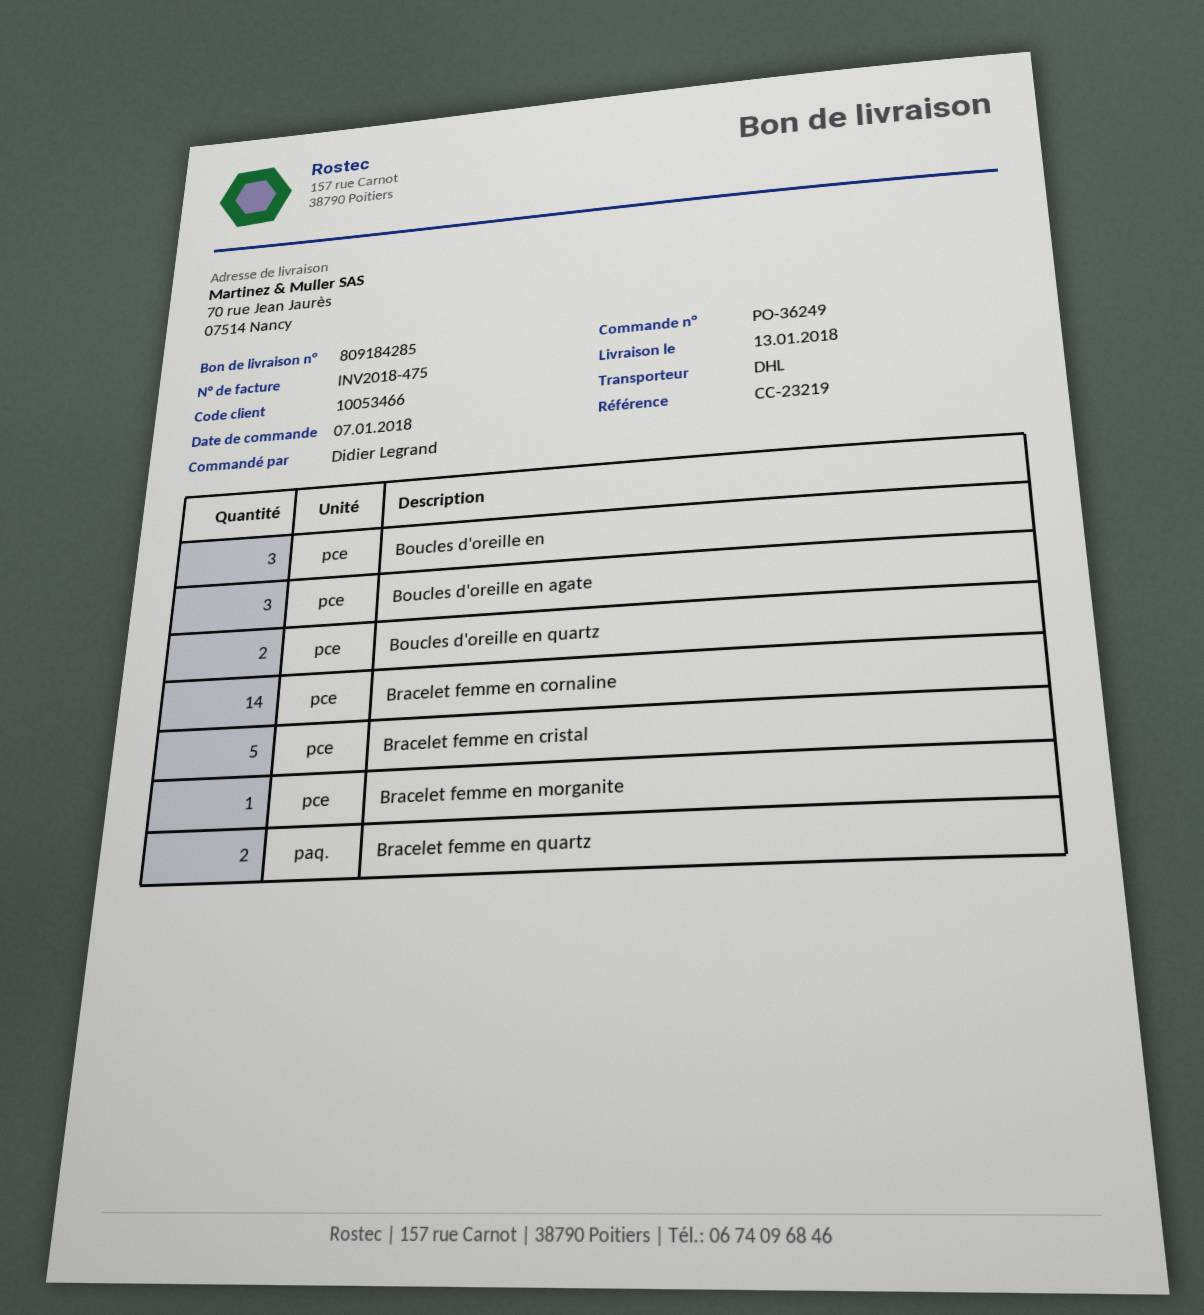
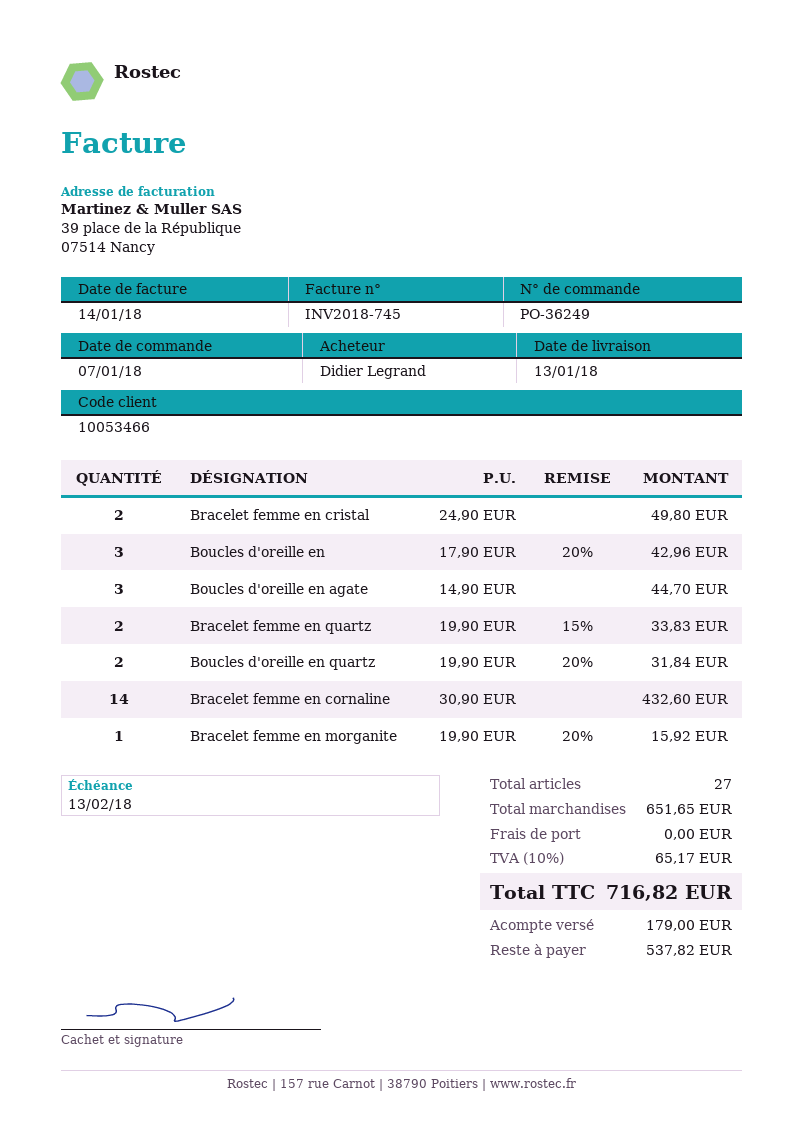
invoice number: INV2018-475 -> INV2018-745
Bracelet femme en cristal: 5 -> 2

